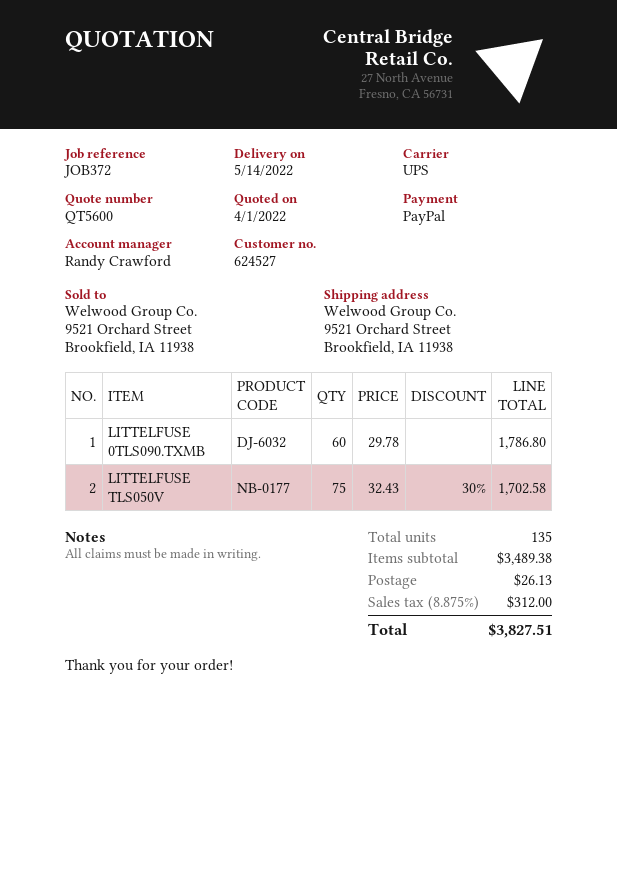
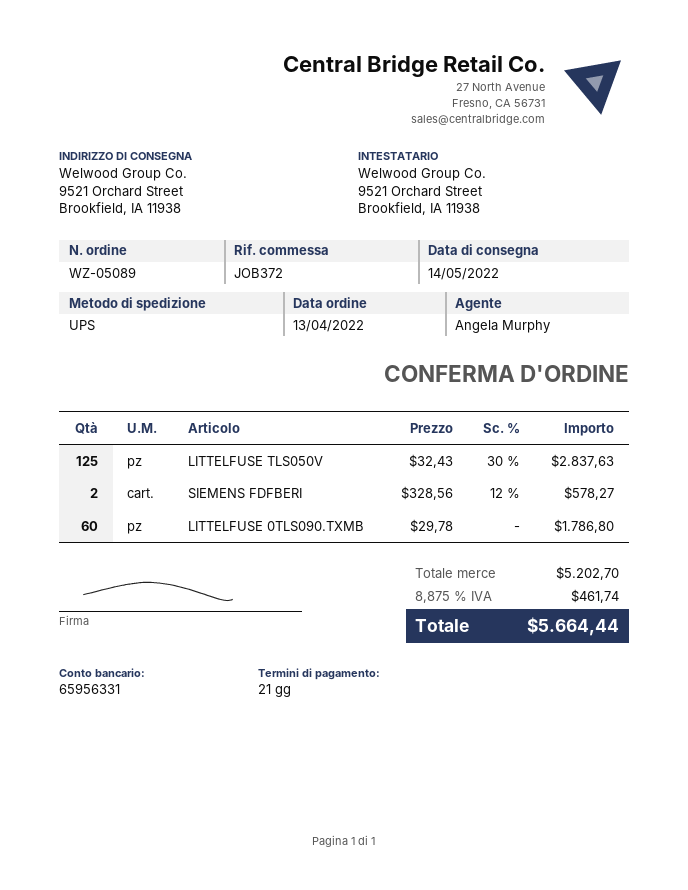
sales rep: Randy Crawford -> Angela Murphy
LITTELFUSE TLS050V: 75 x 32.43 - 30% = 1702.58 -> 125 x 32.43 - 30% = 2837.63
SIEMENS FDFBERI: none -> 2 x 328.56 - 12% = 578.27
subtotal: 3489.38 -> 5202.70
shipping: 26.13 -> none
tax: 8.875% = 312.00 -> 8.875% = 461.74
total: 3827.51 -> 5664.44

